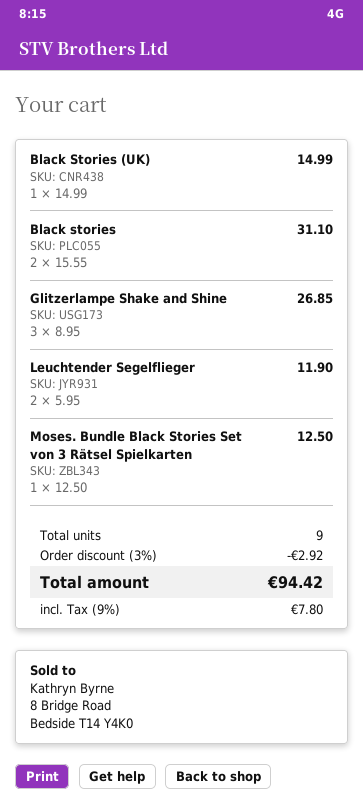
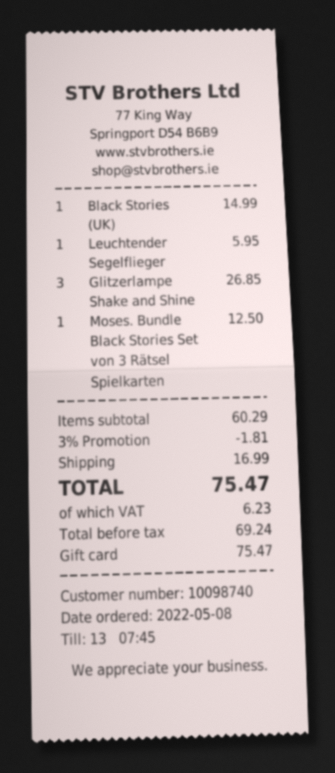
Black stories: 2 for 31.10 -> none
Leuchtender Segelflieger: 2 for 11.90 -> 1 for 5.95
discount: 3% = 2.92 -> 3% = 1.81
shipping: none -> 16.99
tax: 7.80 -> 6.23
total: 94.42 -> 75.47

